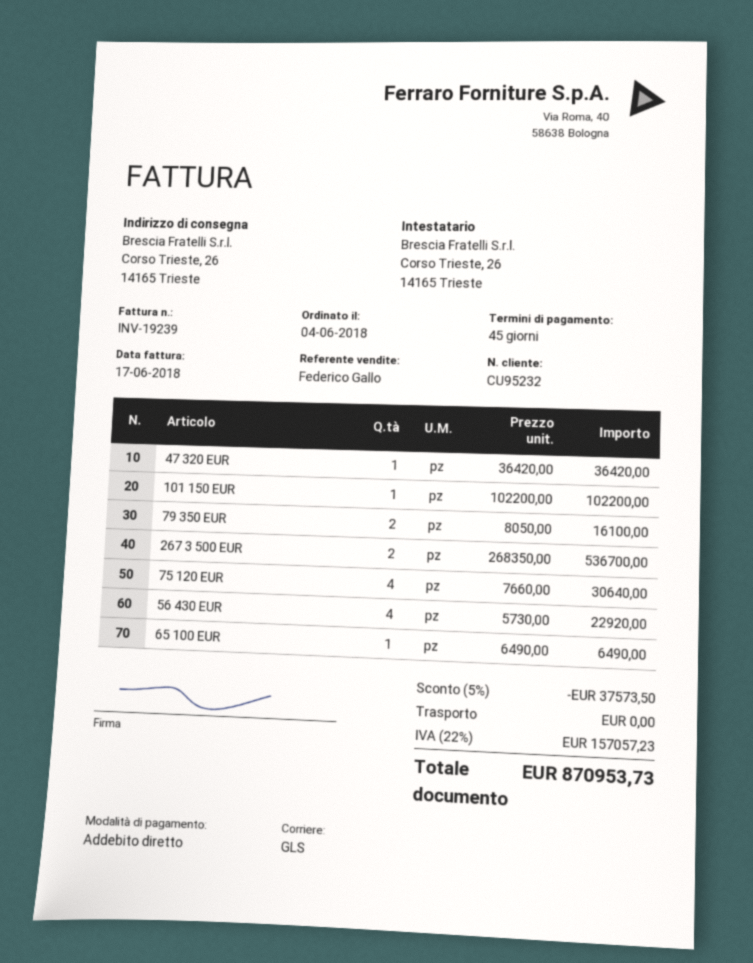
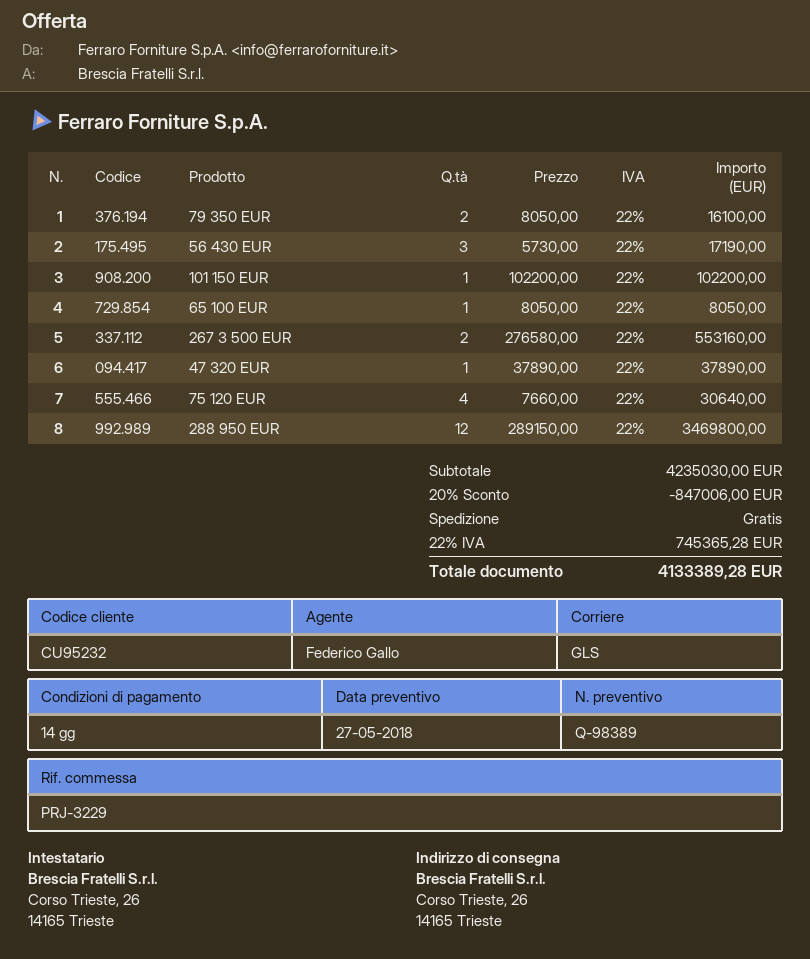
payment terms: 45 days -> 14 days
47 320 EUR: 1 x 36420.00 = 36420.00 -> 1 x 37890.00 = 37890.00
267 3 500 EUR: 2 x 268350.00 = 536700.00 -> 2 x 276580.00 = 553160.00
56 430 EUR: 4 x 5730.00 = 22920.00 -> 3 x 5730.00 = 17190.00
65 100 EUR: 1 x 6490.00 = 6490.00 -> 1 x 8050.00 = 8050.00
288 950 EUR: none -> 12 x 289150.00 = 3469800.00
discount: 5% = 37573.50 -> 20% = 847006.00
tax: 22% = 157057.23 -> 22% = 745365.28
total: 870953.73 -> 4133389.28

